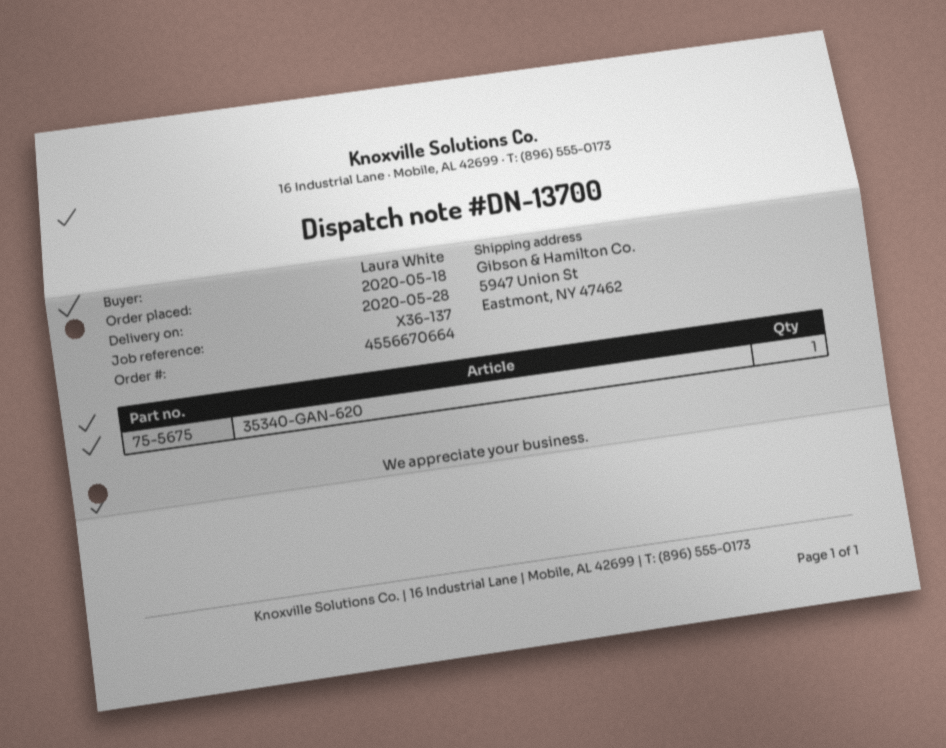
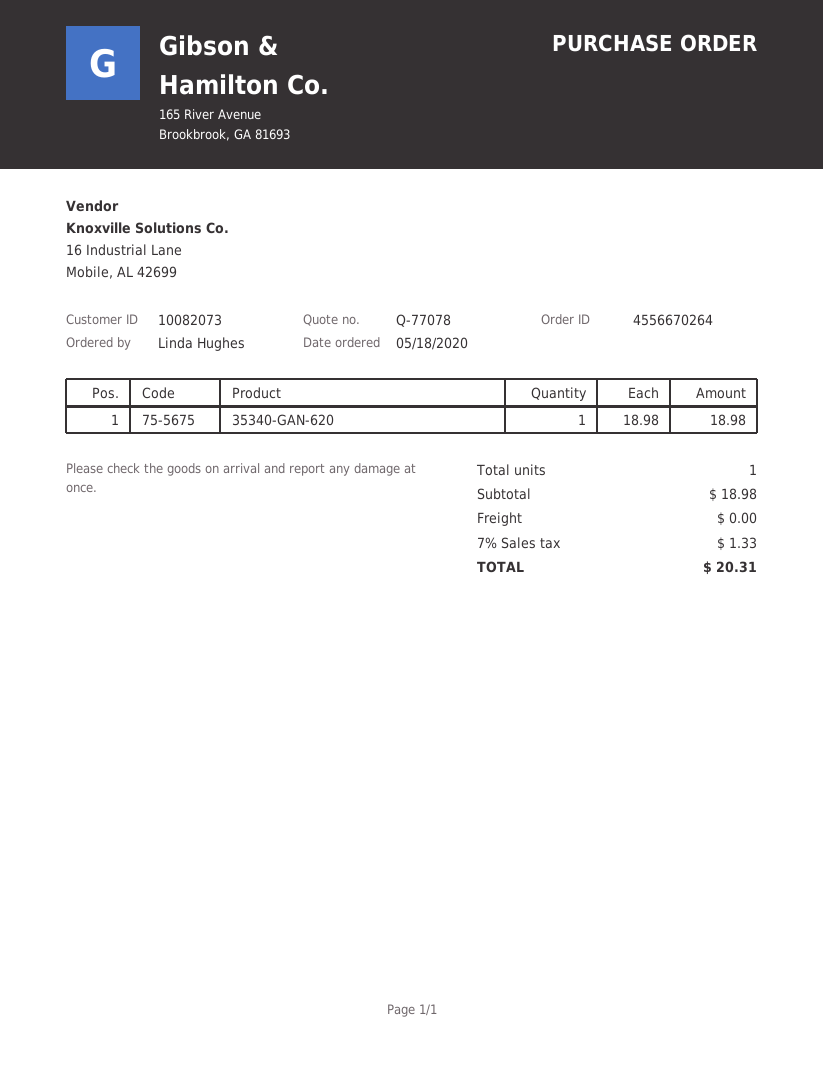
order number: 4556670664 -> 4556670264
ordered by: Laura White -> Linda Hughes

